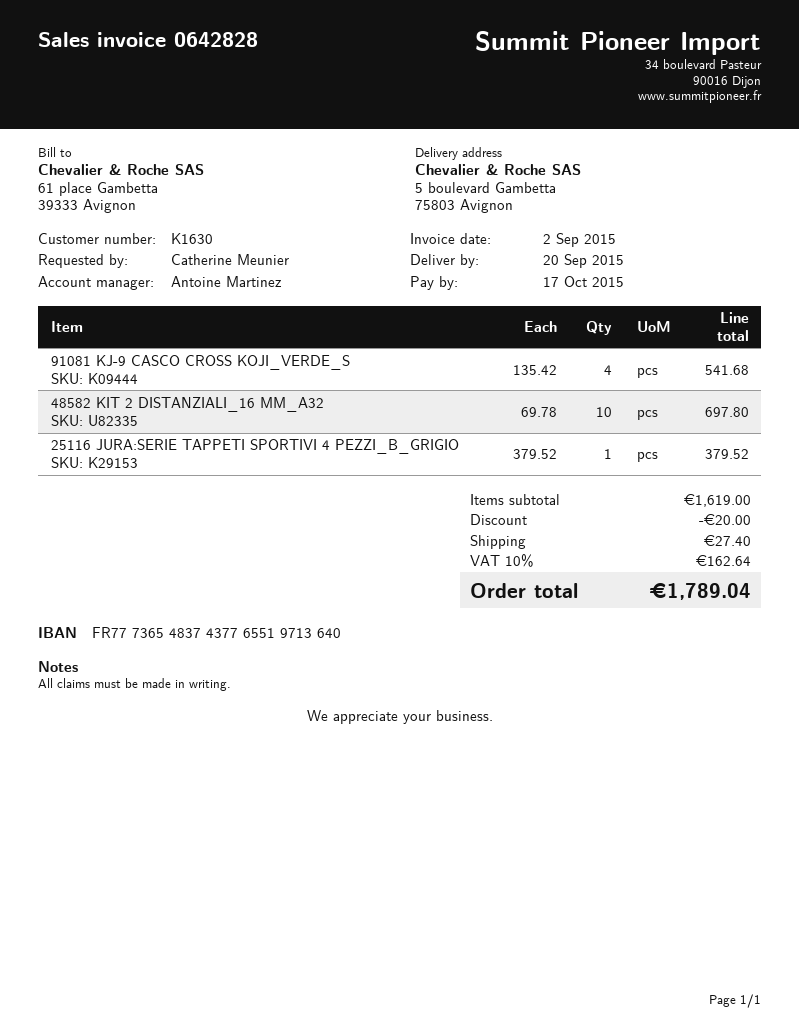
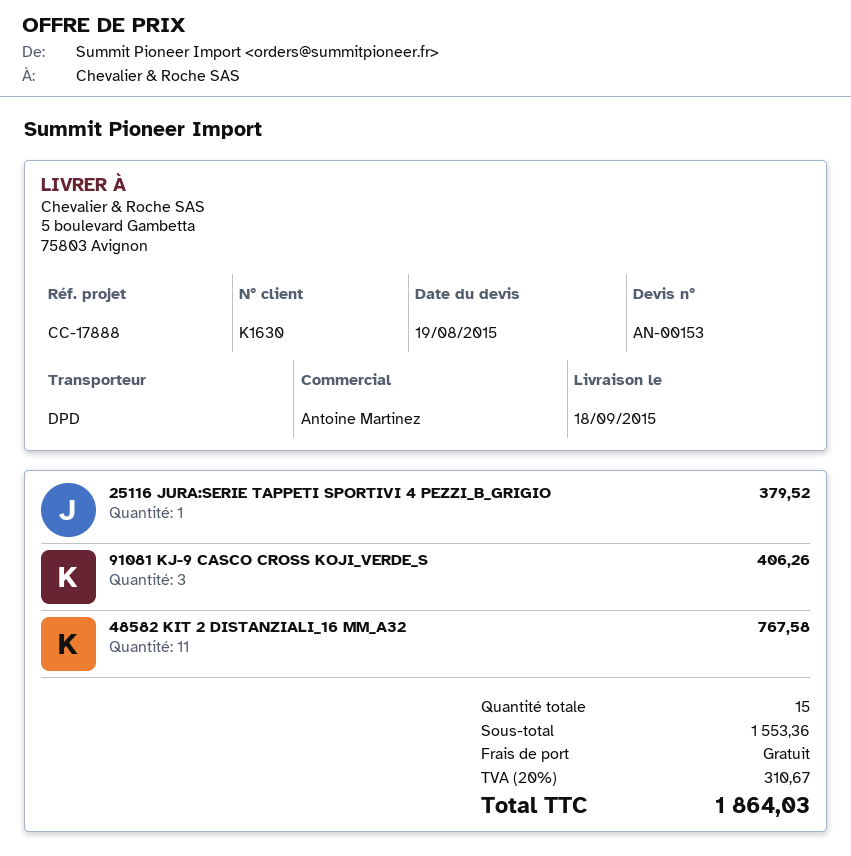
delivery date: 2015-09-20 -> 2015-09-18
91081 KJ-9 CASCO CROSS KOJI_VERDE_S: 4 for 541.68 -> 3 for 406.26
48582 KIT 2 DISTANZIALI_16 MM_A32: 10 for 697.80 -> 11 for 767.58
subtotal: 1619.00 -> 1553.36
discount: 20.00 -> none
shipping: 27.40 -> 0.00
tax: 10% = 162.64 -> 20% = 310.67
total: 1789.04 -> 1864.03

